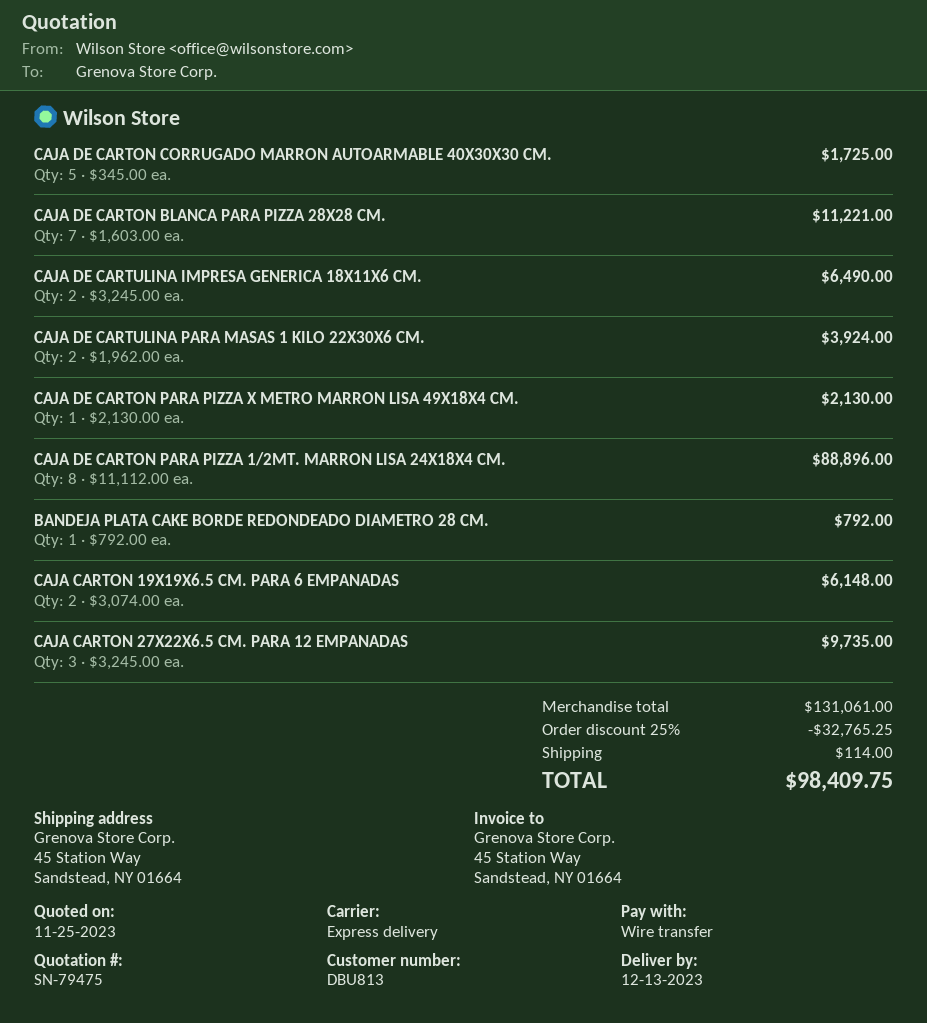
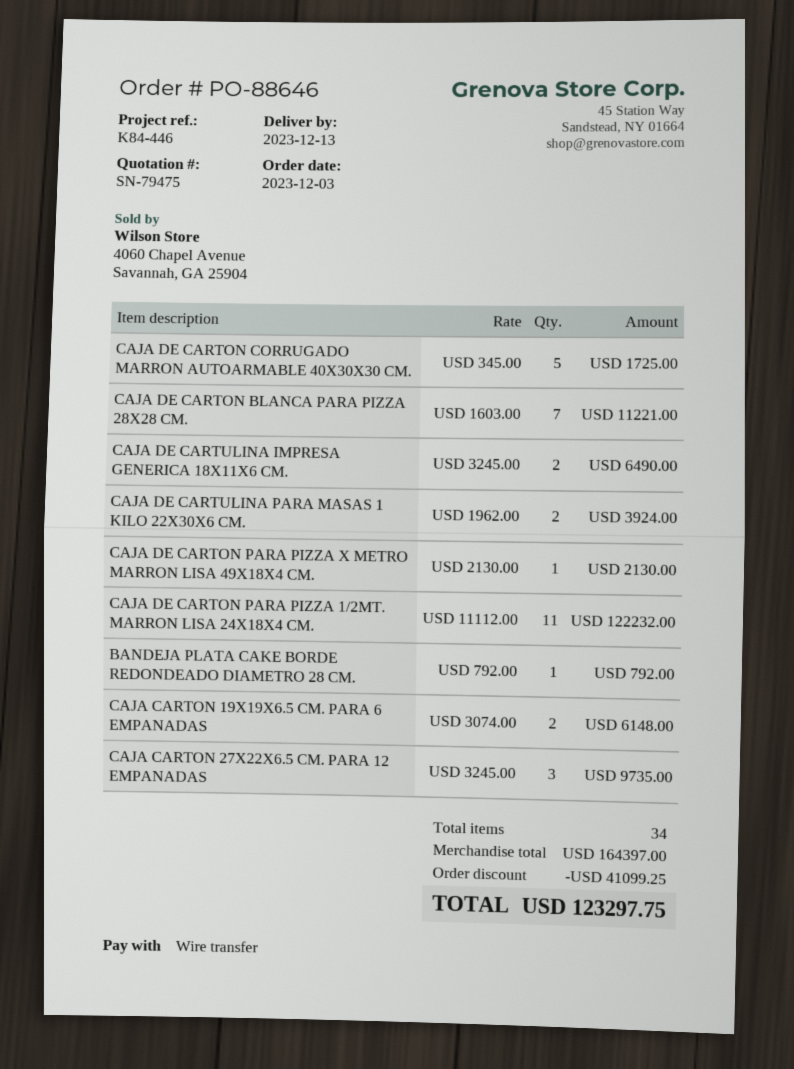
CAJA DE CARTON PARA PIZZA 1/2MT. MARRON LISA 24X18X4 CM.: 8 x 11112.00 = 88896.00 -> 11 x 11112.00 = 122232.00
subtotal: 131061.00 -> 164397.00
discount: 32765.25 -> 41099.25
shipping: 114.00 -> none
total: 98409.75 -> 123297.75

